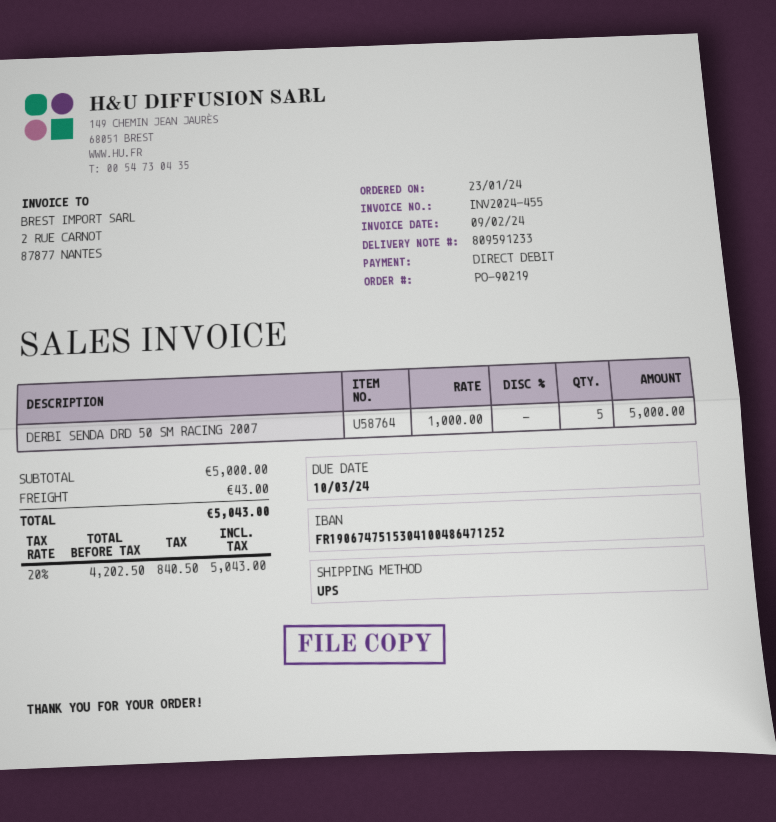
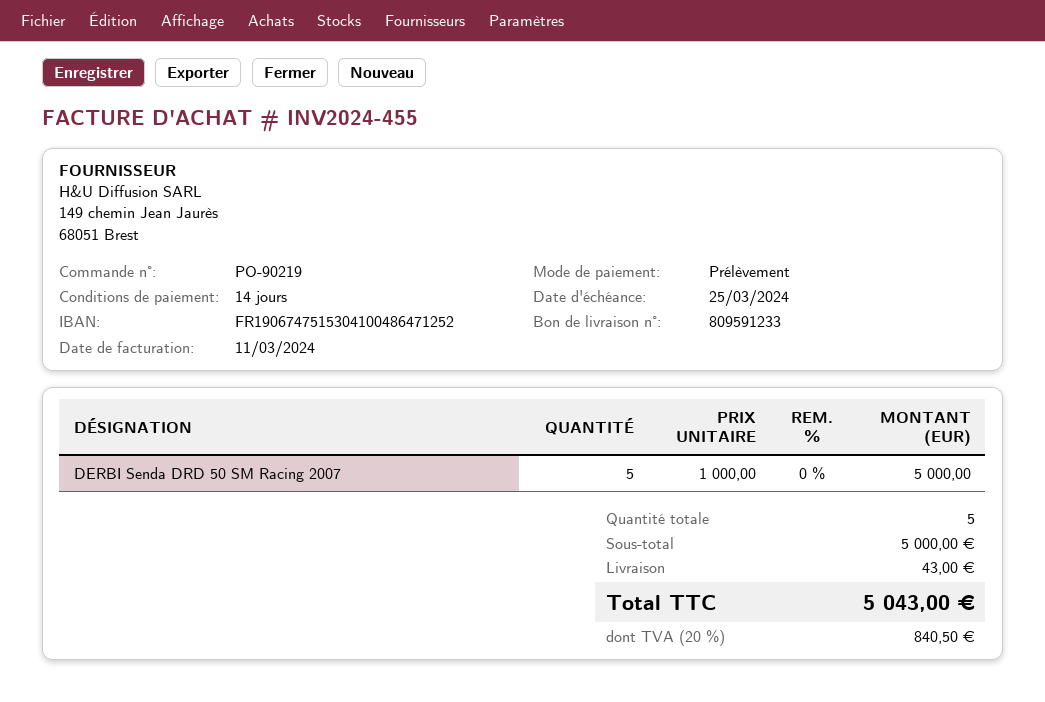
invoice date: 2024-02-09 -> 2024-03-11
due date: 2024-03-10 -> 2024-03-25

